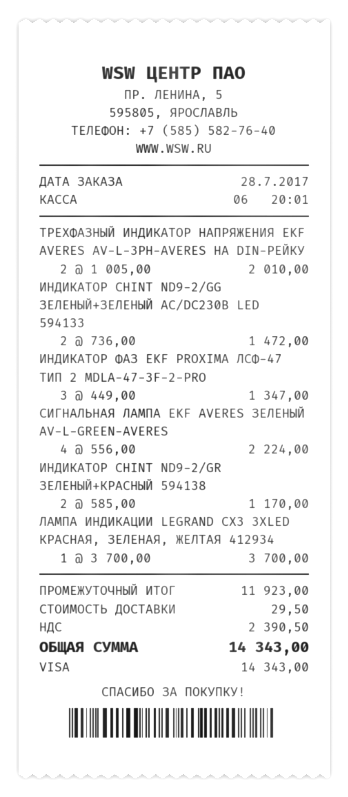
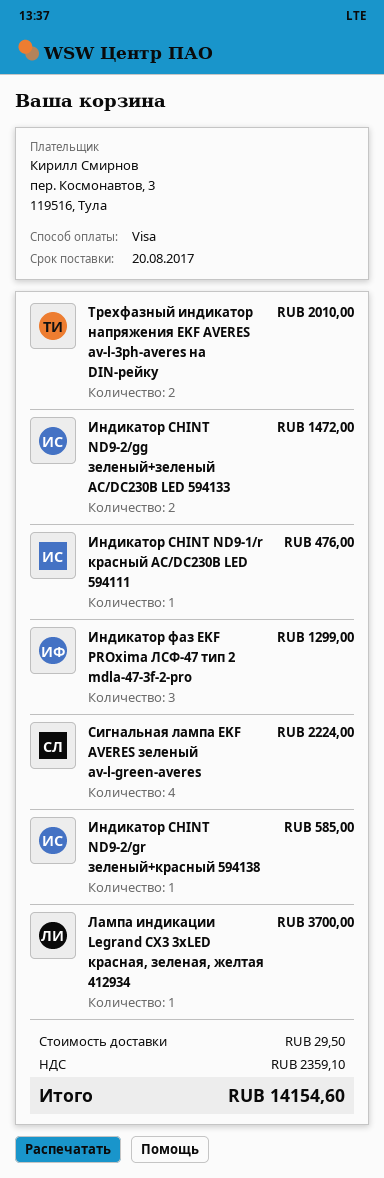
ИНДИКАТОР ФАЗ EKF PROXIMA ЛСФ-47 ТИП 2 MDLA-47-3F-2-PRO: 3 for 1347.00 -> 3 for 1299.00
ИНДИКАТОР CHINT ND9-2/GR ЗЕЛЕНЫЙ+КРАСНЫЙ 594138: 2 for 1170.00 -> 1 for 585.00
Индикатор CHINT ND9-1/r красный AC/DC230В LED 594111: none -> 1 for 476.00
tax: 2390.50 -> 2359.10
total: 14343.00 -> 14154.60

